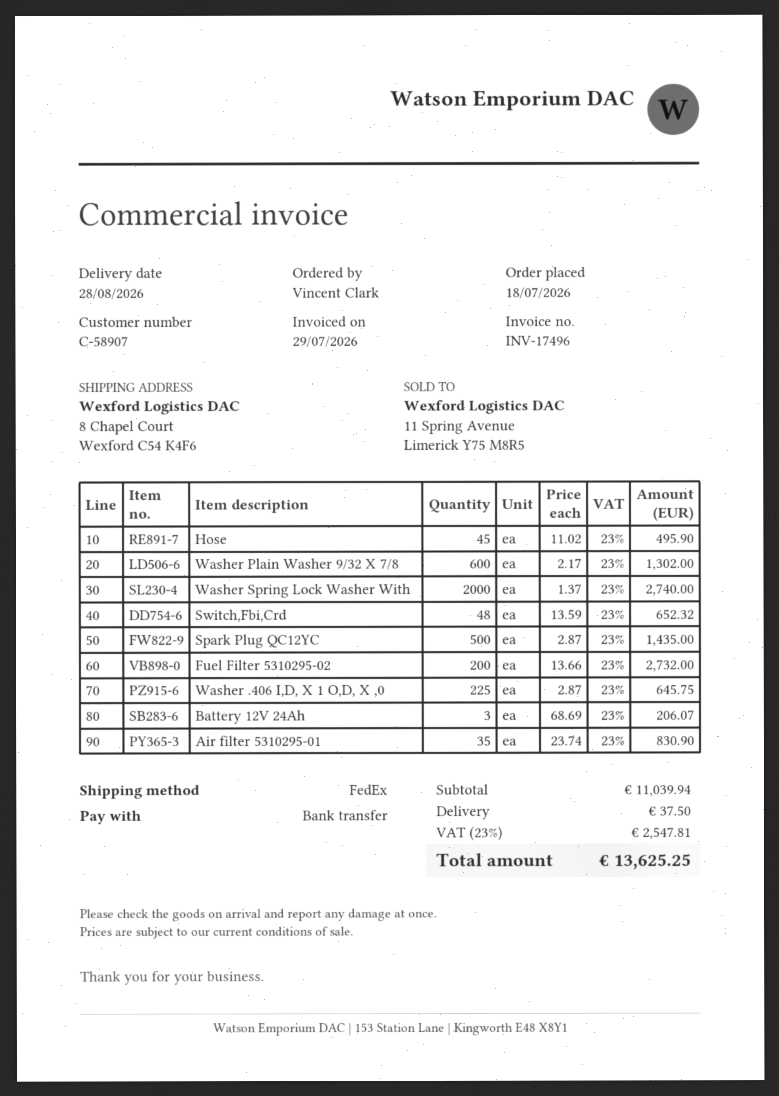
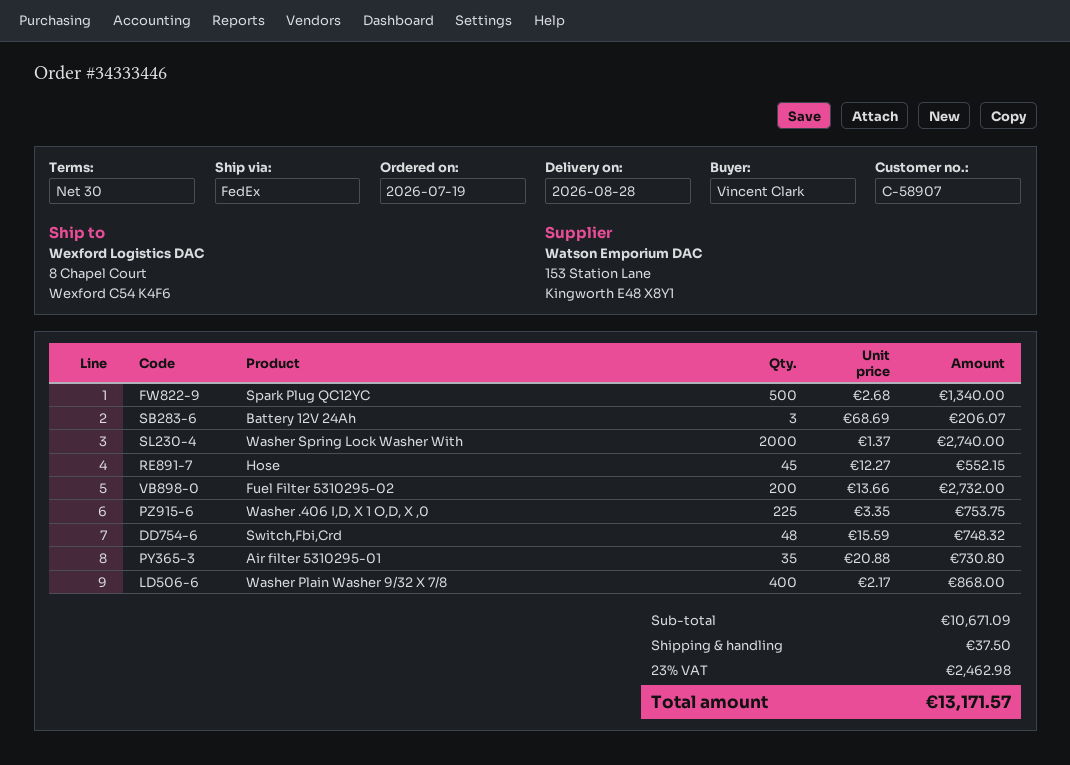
order date: 2026-07-18 -> 2026-07-19
Hose: 45 x 11.02 = 495.90 -> 45 x 12.27 = 552.15
Washer Plain Washer 9/32 X 7/8: 600 x 2.17 = 1302.00 -> 400 x 2.17 = 868.00
Switch,Fbi,Crd: 48 x 13.59 = 652.32 -> 48 x 15.59 = 748.32
Spark Plug QC12YC: 500 x 2.87 = 1435.00 -> 500 x 2.68 = 1340.00
Washer .406 I,D, X 1 O,D, X ,0: 225 x 2.87 = 645.75 -> 225 x 3.35 = 753.75
Air filter 5310295-01: 35 x 23.74 = 830.90 -> 35 x 20.88 = 730.80
subtotal: 11039.94 -> 10671.09
tax: 23% = 2547.81 -> 23% = 2462.98
total: 13625.25 -> 13171.57

